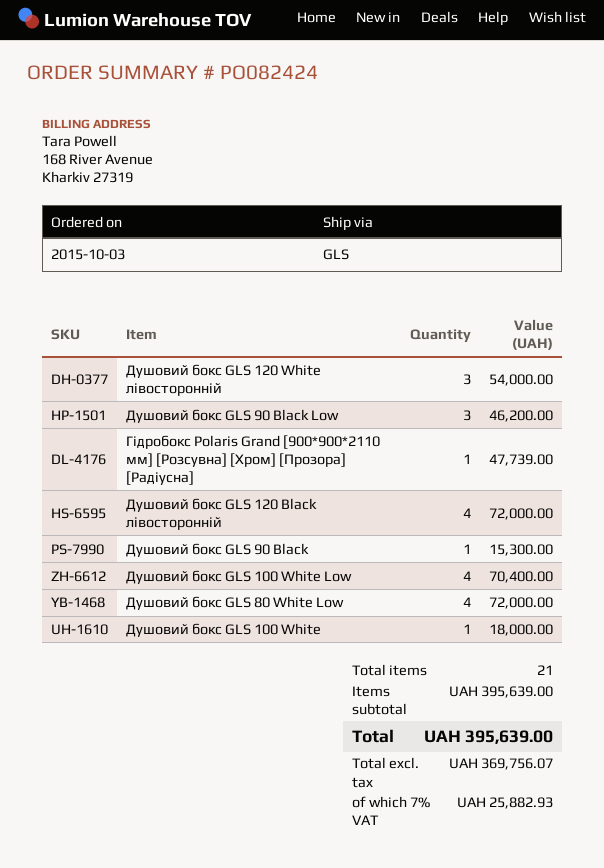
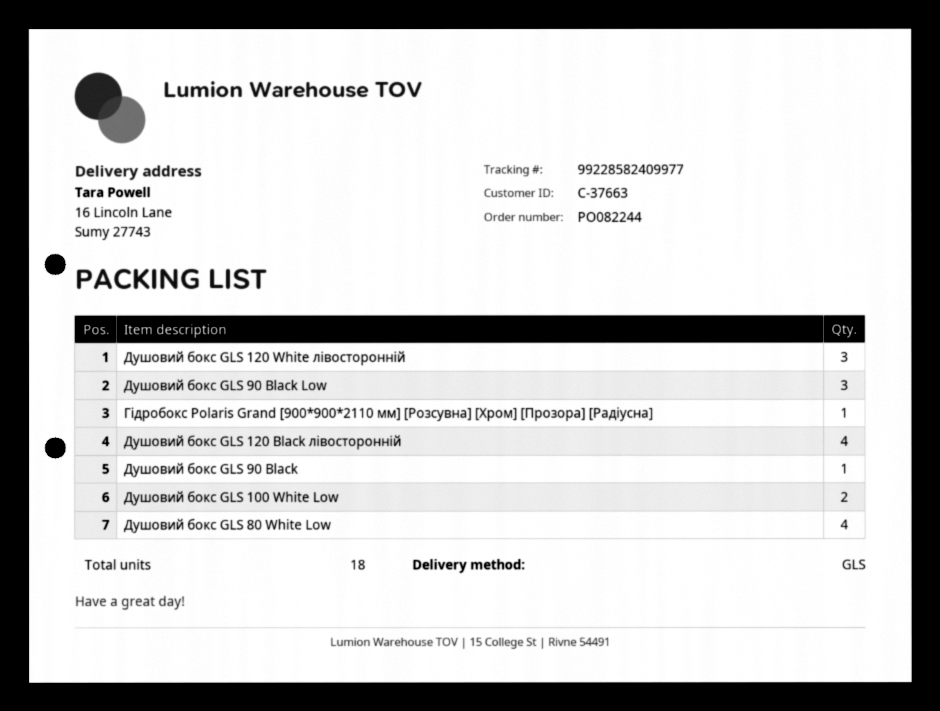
order number: PO082424 -> PO082244
Душовий бокс GLS 100 White Low: 4 -> 2
Душовий бокс GLS 100 White: 1 -> none
total quantity: 21 -> 18

